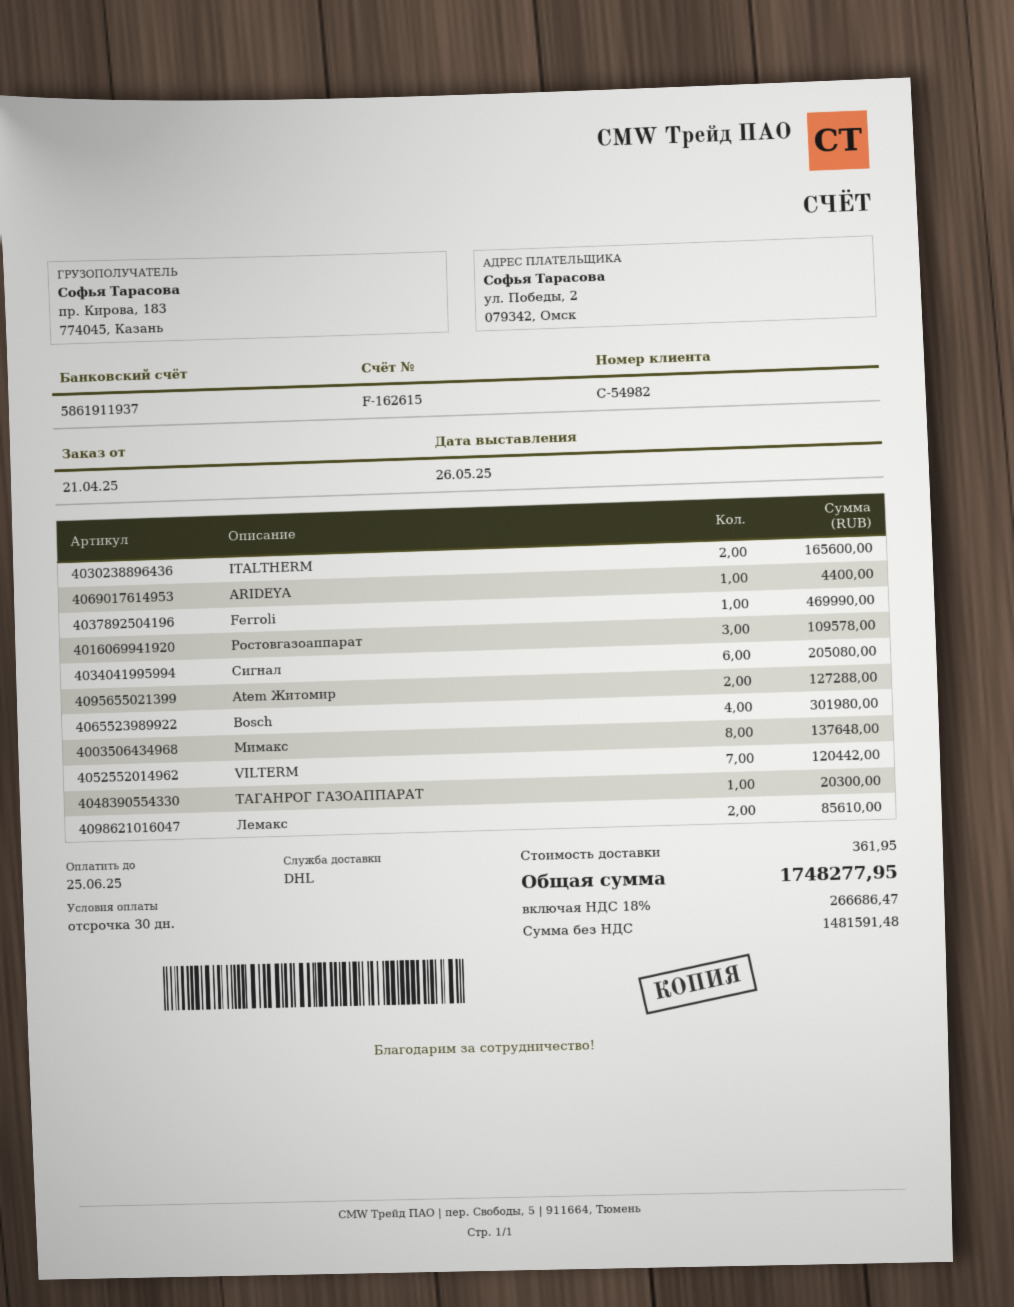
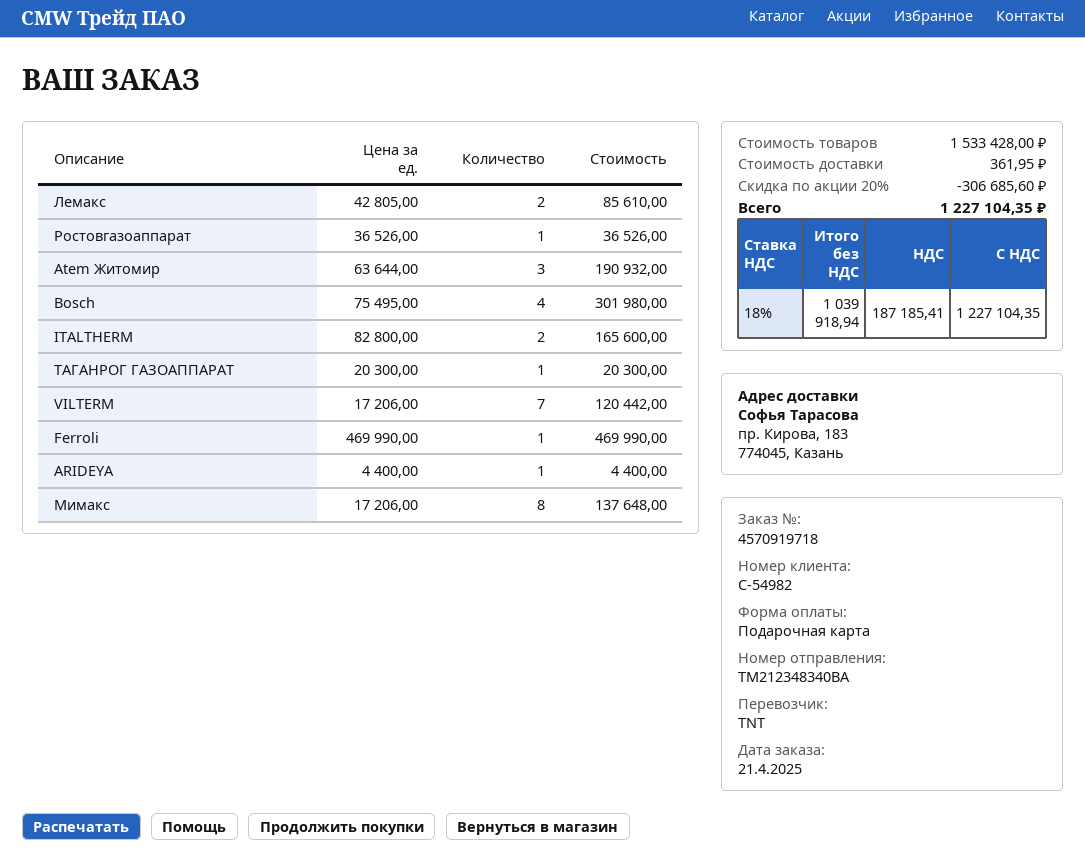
shipping method: DHL -> TNT
Ростовгазоаппарат: 3 for 109578.00 -> 1 for 36526.00
Сигнал: 6 for 205080.00 -> none
Atem Житомир: 2 for 127288.00 -> 3 for 190932.00
discount: none -> 20% = 306685.60
net: 1481591.48 -> 1039918.94
tax: 18% = 266686.47 -> 18% = 187185.41
total: 1748277.95 -> 1227104.35

